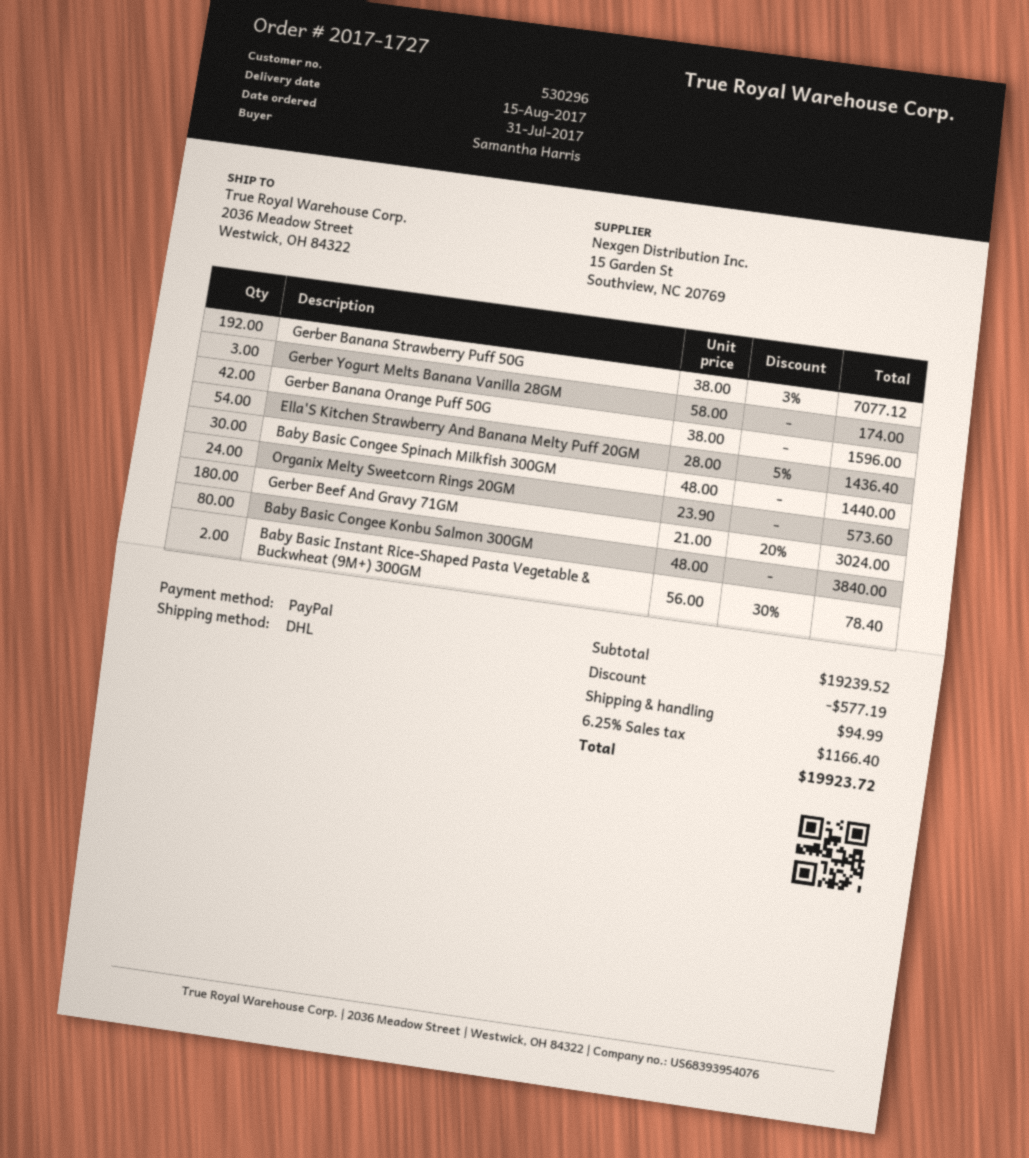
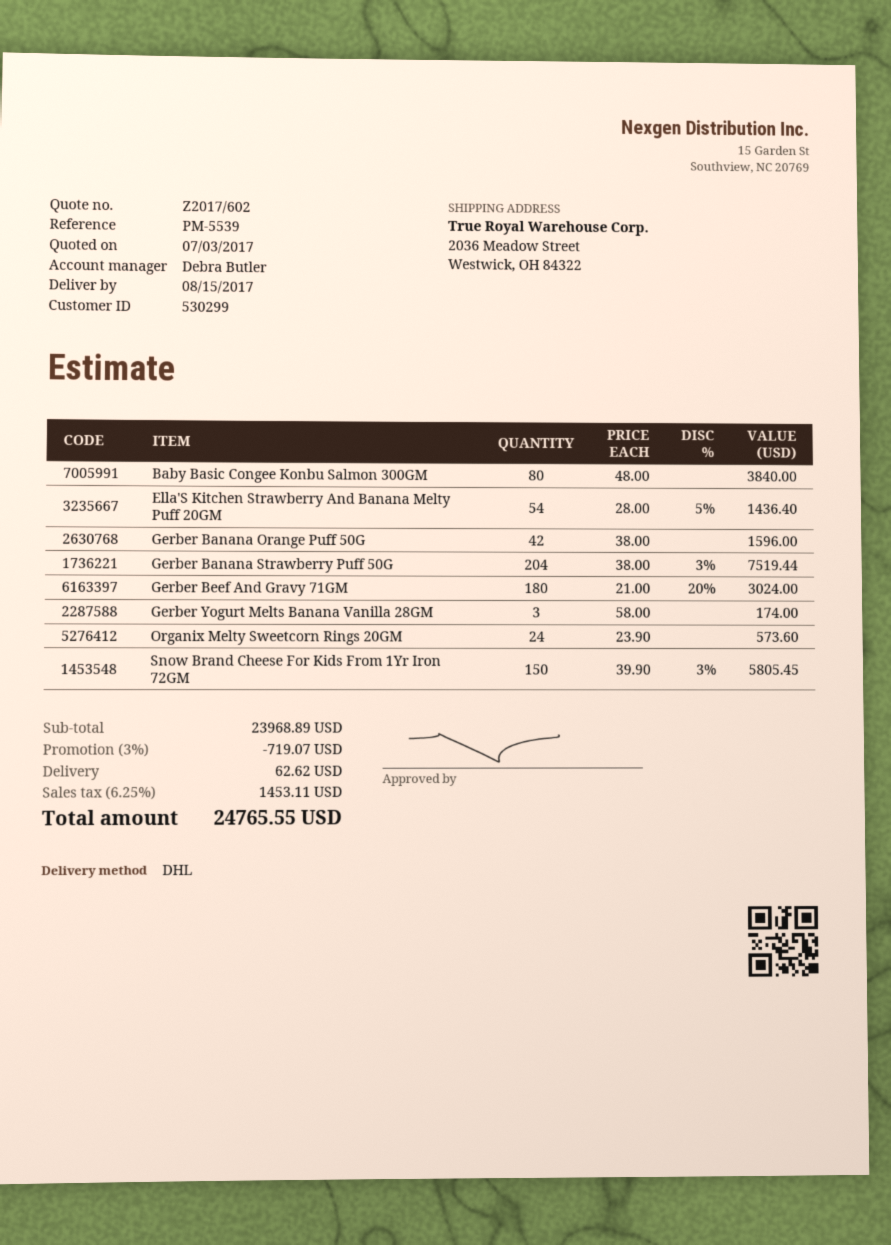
customer number: 530296 -> 530299
Gerber Banana Strawberry Puff 50G: 192 x 38.00 - 3% = 7077.12 -> 204 x 38.00 - 3% = 7519.44
Baby Basic Congee Spinach Milkfish 300GM: 30 x 48.00 = 1440.00 -> none
Baby Basic Instant Rice-Shaped Pasta Vegetable & Buckwheat (9M+) 300GM: 2 x 56.00 - 30% = 78.40 -> none
Snow Brand Cheese For Kids From 1Yr Iron 72GM: none -> 150 x 39.90 - 3% = 5805.45
subtotal: 19239.52 -> 23968.89
discount: 577.19 -> 719.07
shipping: 94.99 -> 62.62
tax: 6.25% = 1166.40 -> 6.25% = 1453.11
total: 19923.72 -> 24765.55

